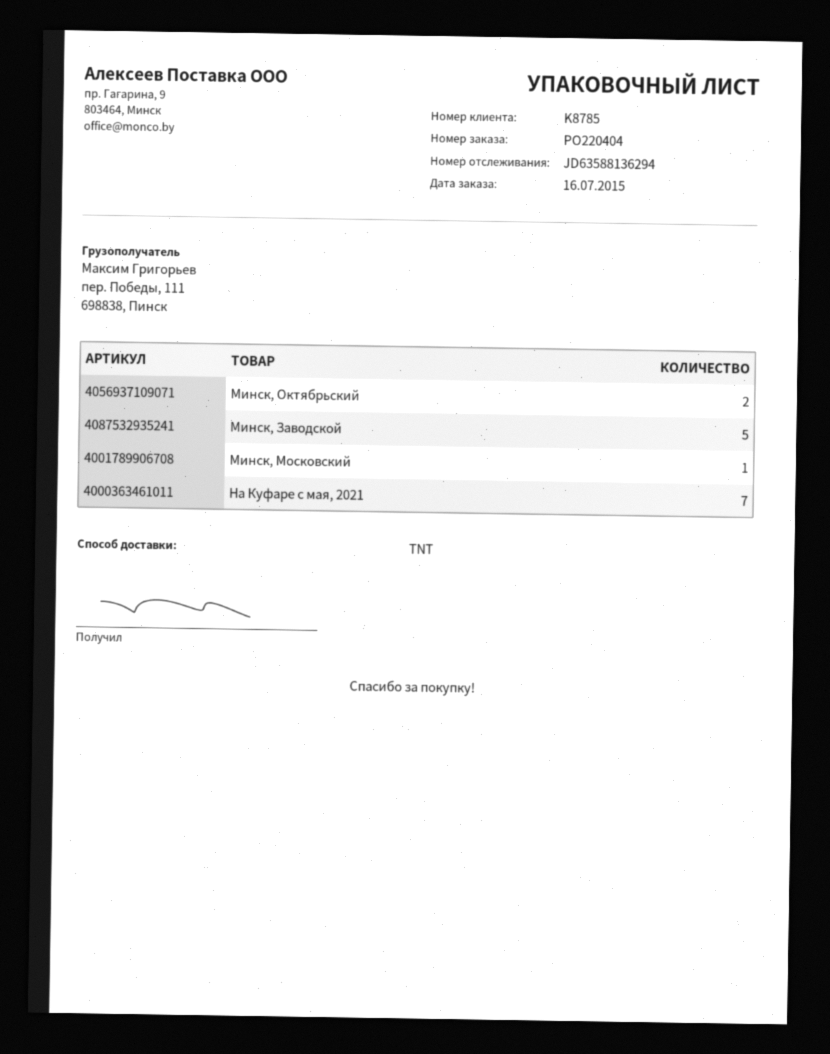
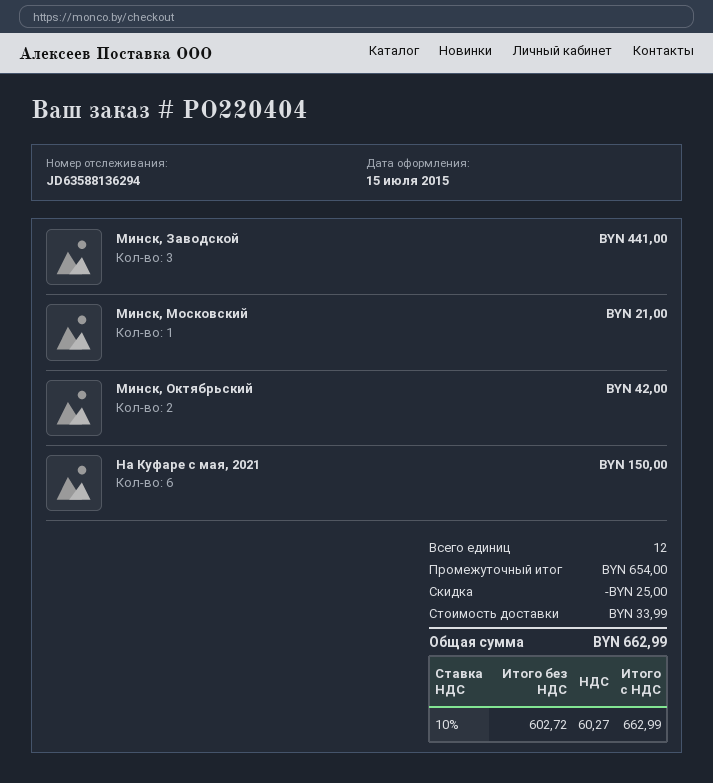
order date: 2015-07-16 -> 2015-07-15
Минск, Заводской: 5 -> 3
На Куфаре с мая, 2021: 7 -> 6

